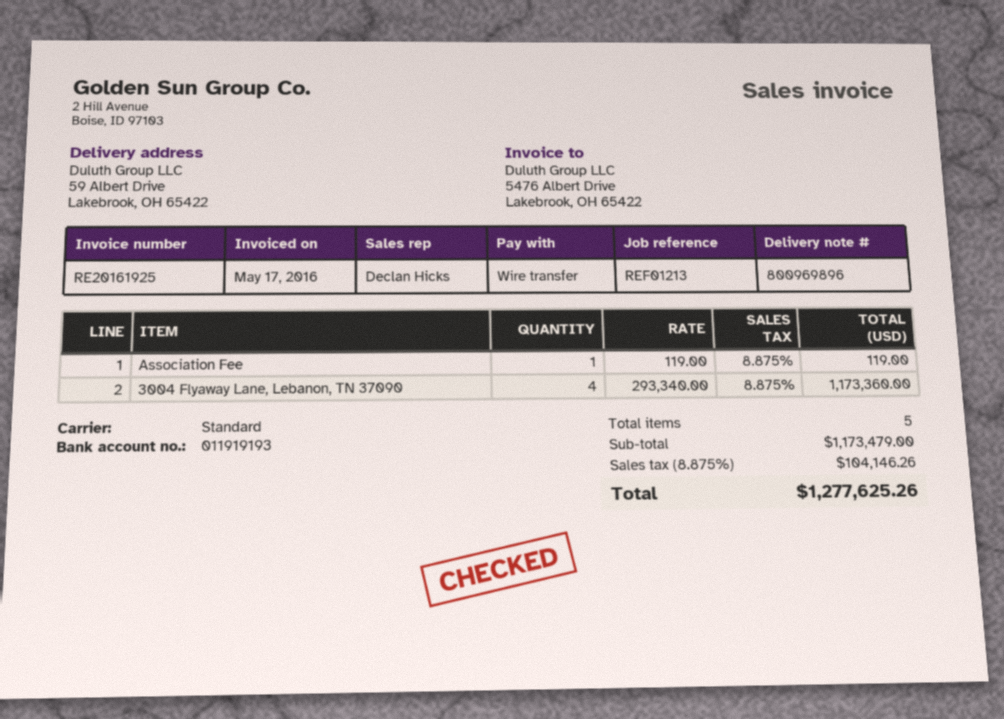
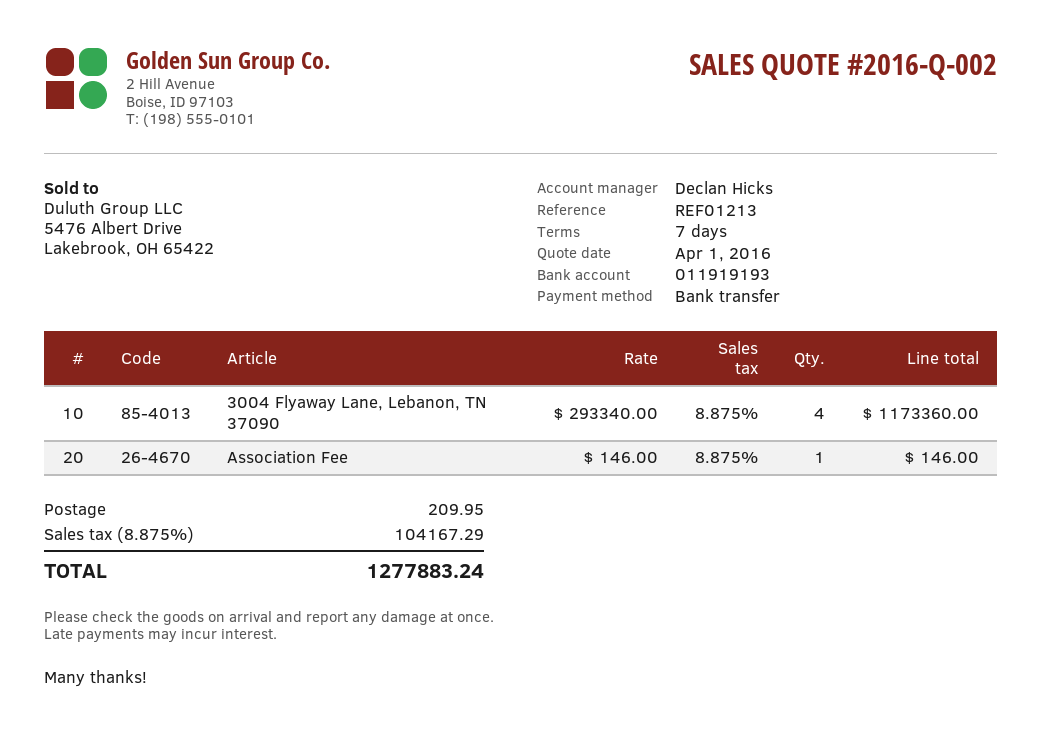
Association Fee: 1 x 119.00 = 119.00 -> 1 x 146.00 = 146.00
shipping: none -> 209.95
tax: 8.875% = 104146.26 -> 8.875% = 104167.29
total: 1277625.26 -> 1277883.24

